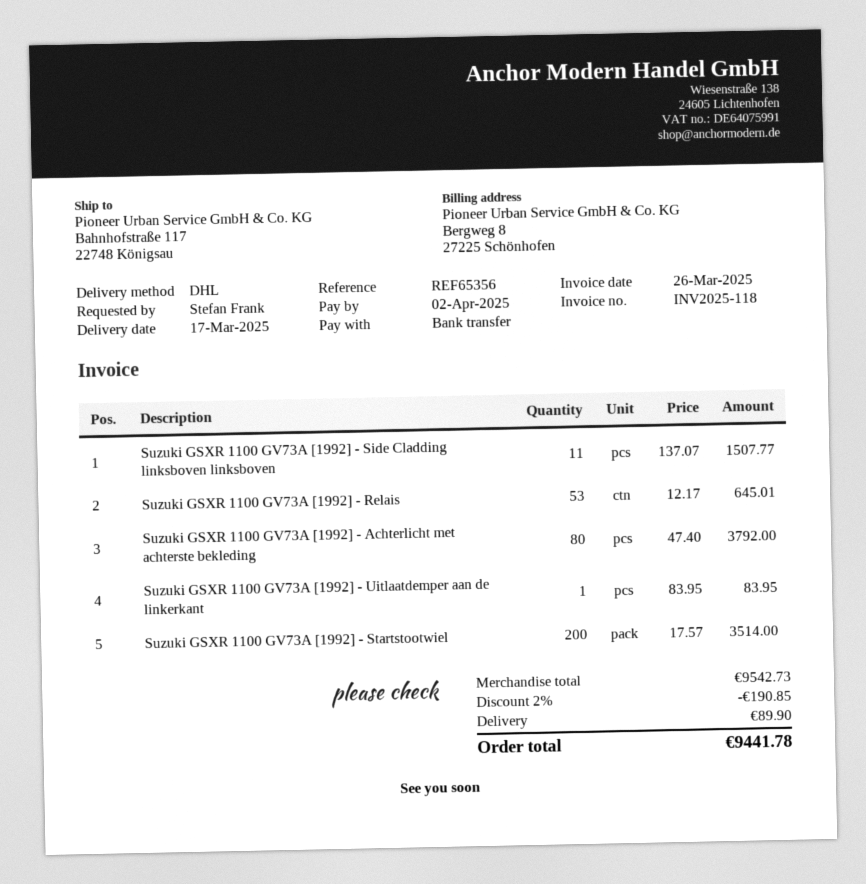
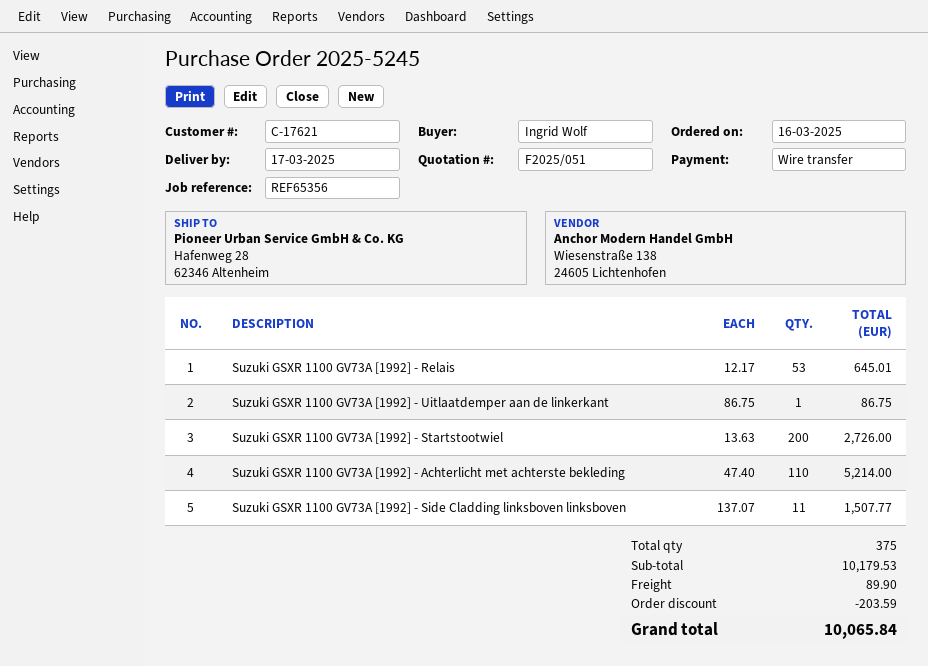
ordered by: Stefan Frank -> Ingrid Wolf
ship to: Bahnhofstraße 117, 22748 Königsau -> Hafenweg 28, 62346 Altenheim
Suzuki GSXR 1100 GV73A [1992] - Achterlicht met achterste bekleding: 80 x 47.40 = 3792.00 -> 110 x 47.40 = 5214.00
Suzuki GSXR 1100 GV73A [1992] - Uitlaatdemper aan de linkerkant: 1 x 83.95 = 83.95 -> 1 x 86.75 = 86.75
Suzuki GSXR 1100 GV73A [1992] - Startstootwiel: 200 x 17.57 = 3514.00 -> 200 x 13.63 = 2726.00
subtotal: 9542.73 -> 10179.53
discount: 190.85 -> 203.59
total: 9441.78 -> 10065.84

